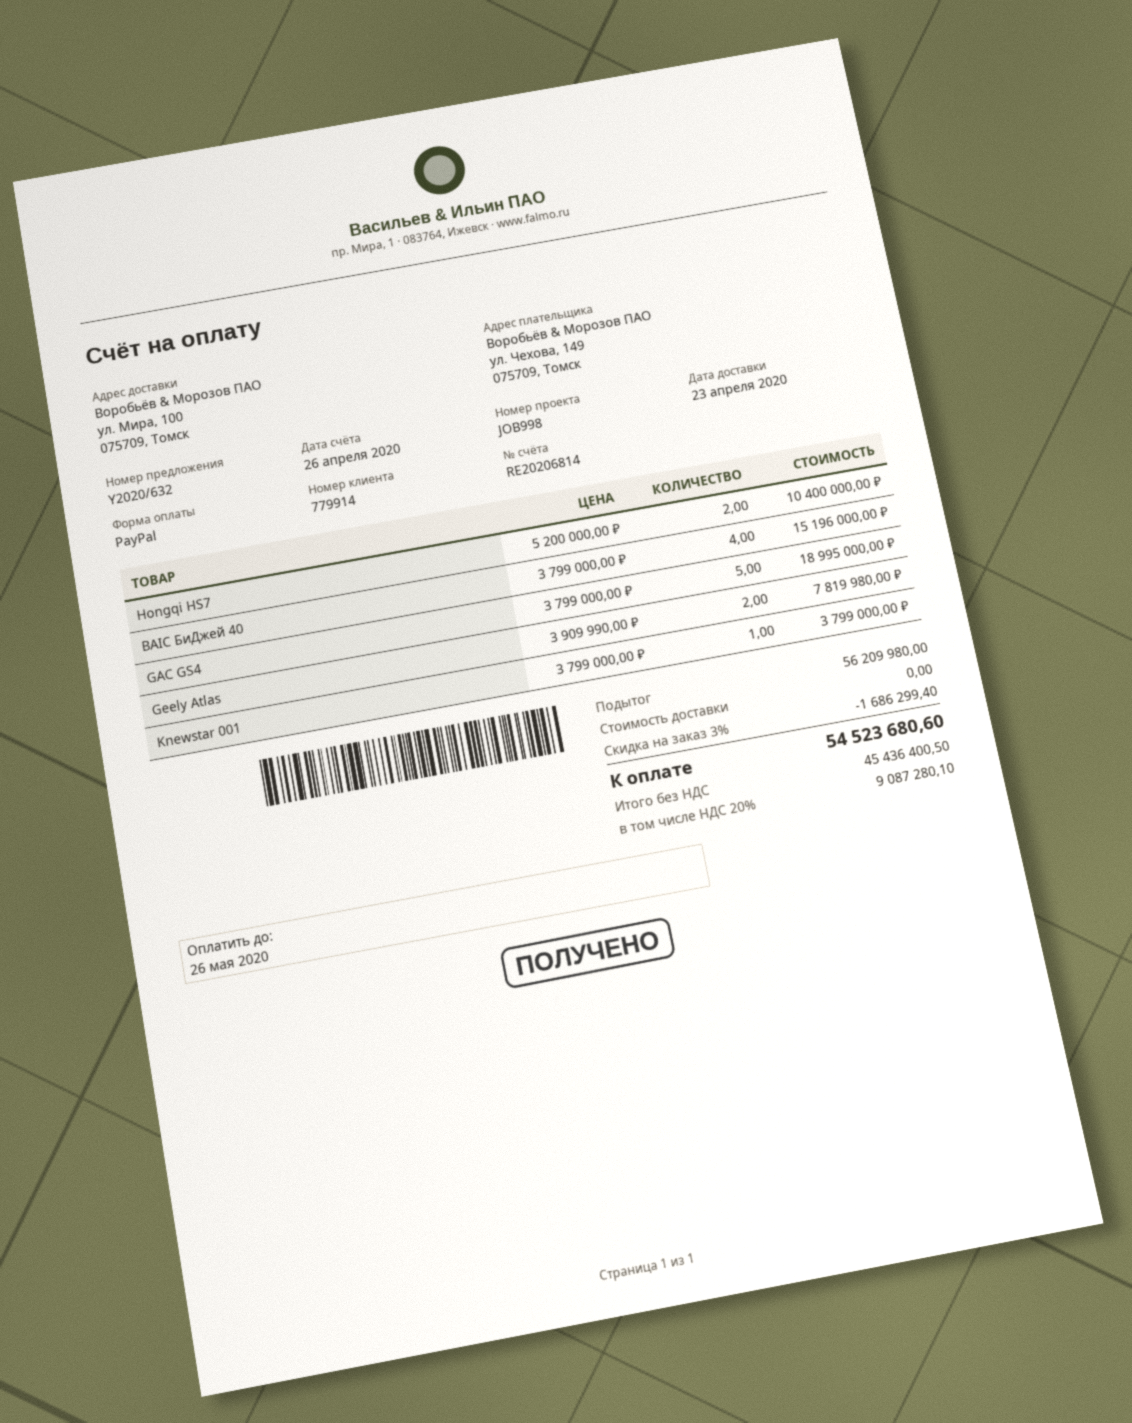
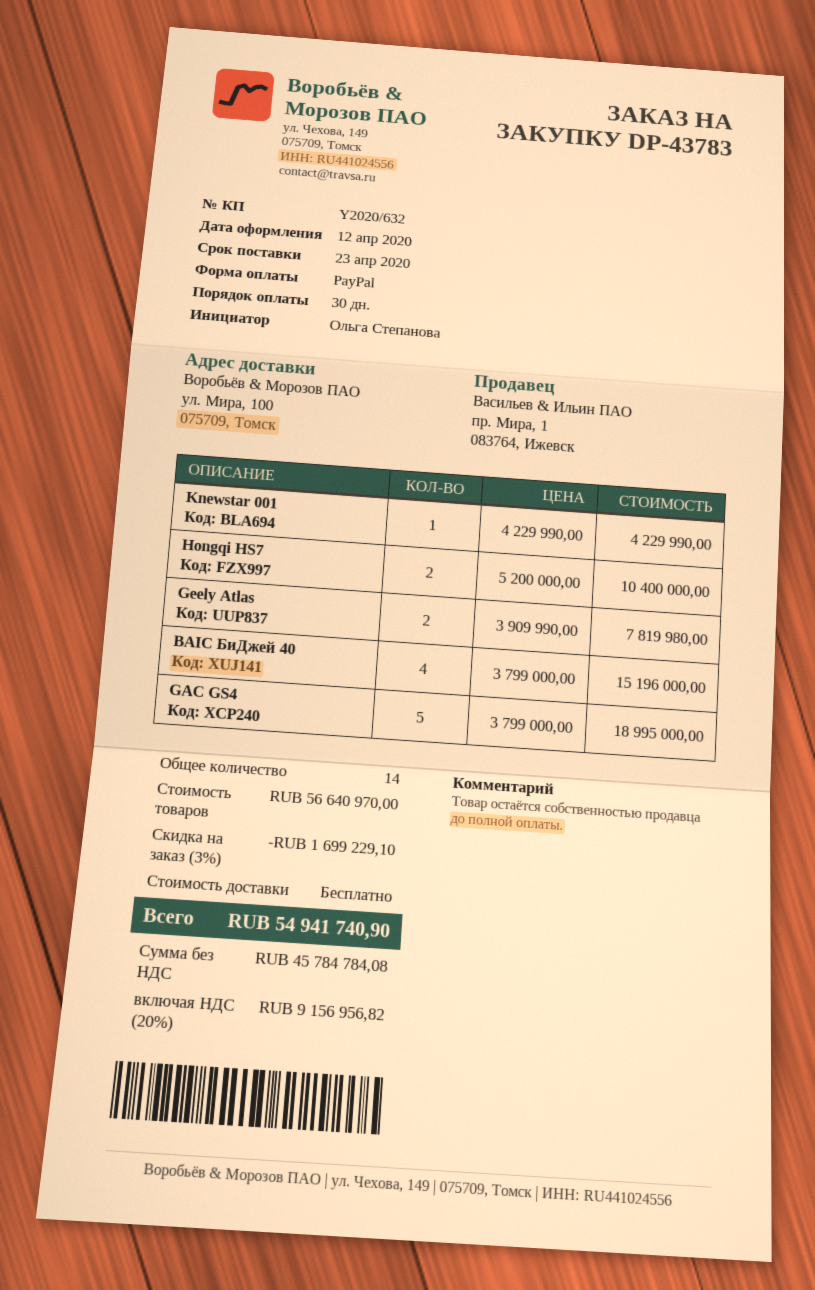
Knewstar 001: 1 x 3799000.00 = 3799000.00 -> 1 x 4229990.00 = 4229990.00
subtotal: 56209980.00 -> 56640970.00
discount: 3% = 1686299.40 -> 3% = 1699229.10
net: 45436400.50 -> 45784784.08
tax: 20% = 9087280.10 -> 20% = 9156956.82
total: 54523680.60 -> 54941740.90

